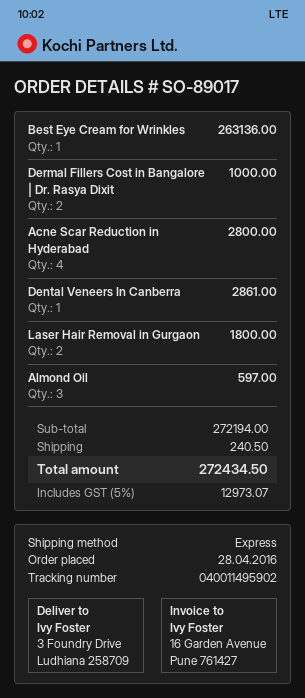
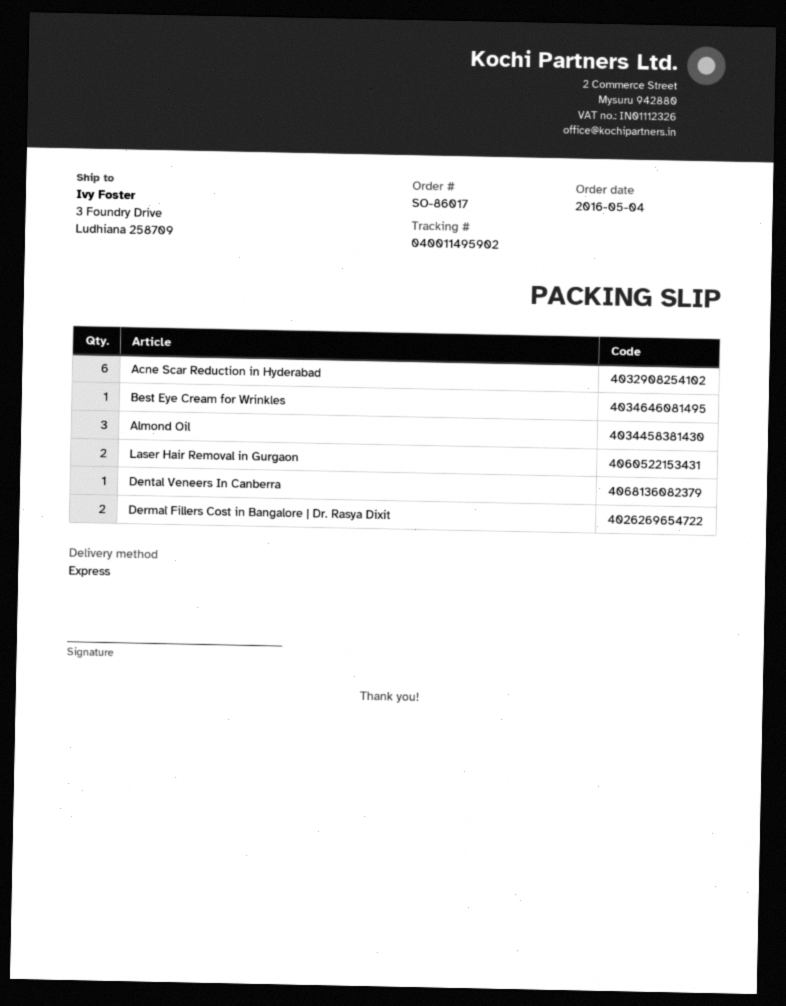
order number: SO-89017 -> SO-86017
order date: 2016-04-28 -> 2016-05-04
Acne Scar Reduction in Hyderabad: 4 -> 6

